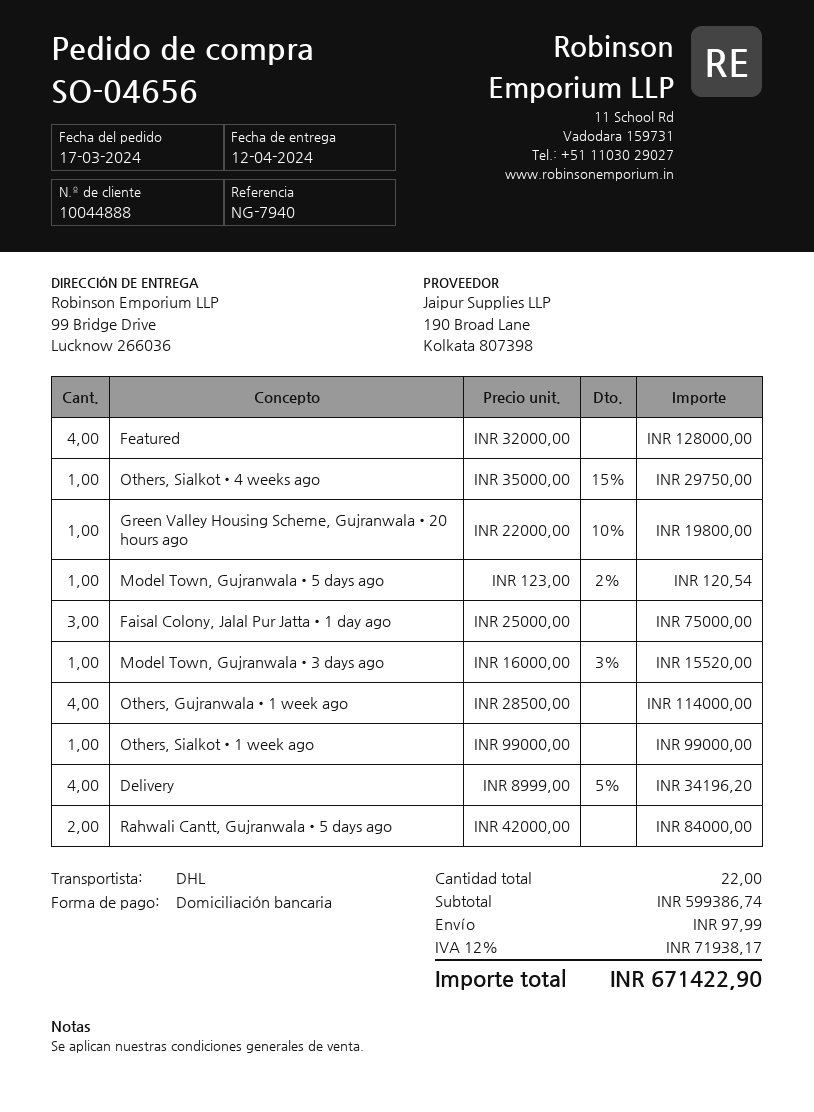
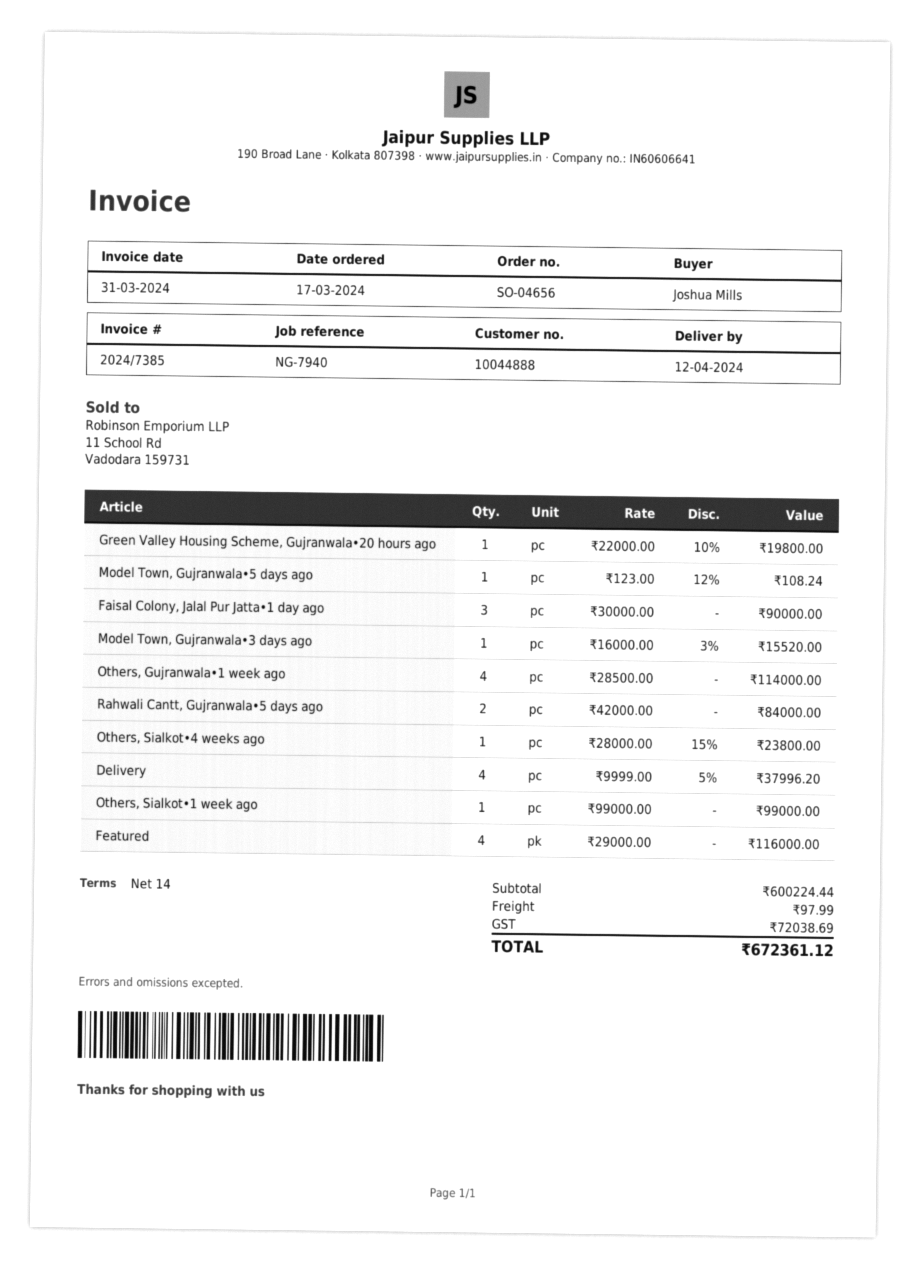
Featured: 4 x 32000.00 = 128000.00 -> 4 x 29000.00 = 116000.00
Others, Sialkot•4 weeks ago: 1 x 35000.00 - 15% = 29750.00 -> 1 x 28000.00 - 15% = 23800.00
Model Town, Gujranwala•5 days ago: 1 x 123.00 - 2% = 120.54 -> 1 x 123.00 - 12% = 108.24
Faisal Colony, Jalal Pur Jatta•1 day ago: 3 x 25000.00 = 75000.00 -> 3 x 30000.00 = 90000.00
Delivery: 4 x 8999.00 - 5% = 34196.20 -> 4 x 9999.00 - 5% = 37996.20
subtotal: 599386.74 -> 600224.44
tax: 71938.17 -> 72038.69
total: 671422.90 -> 672361.12

